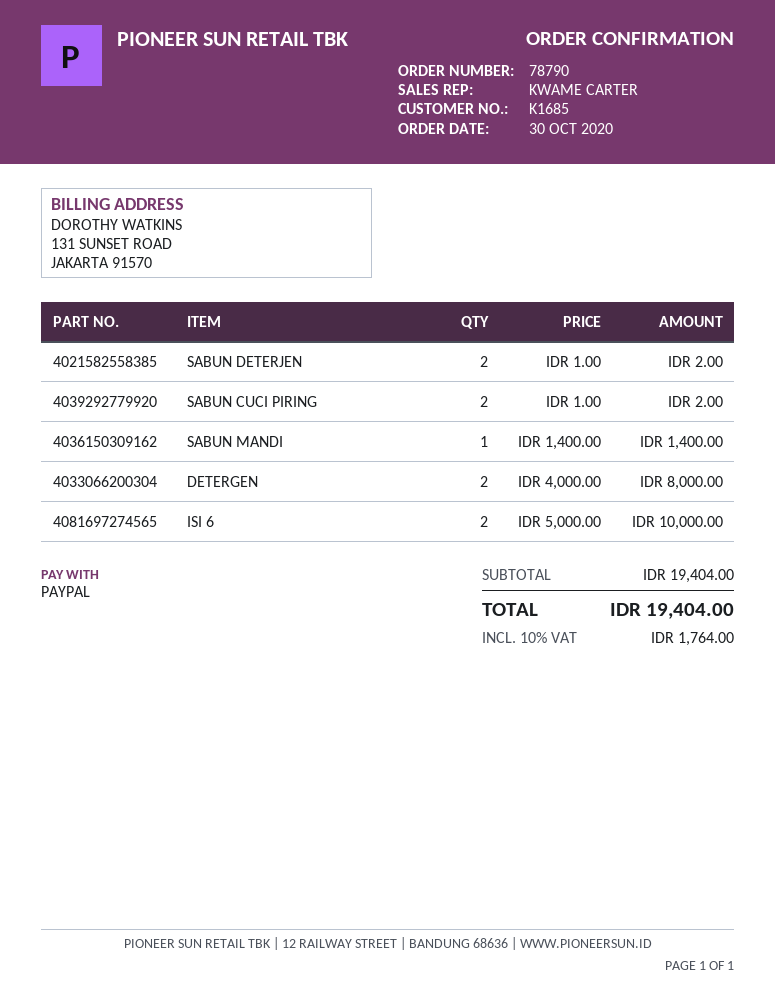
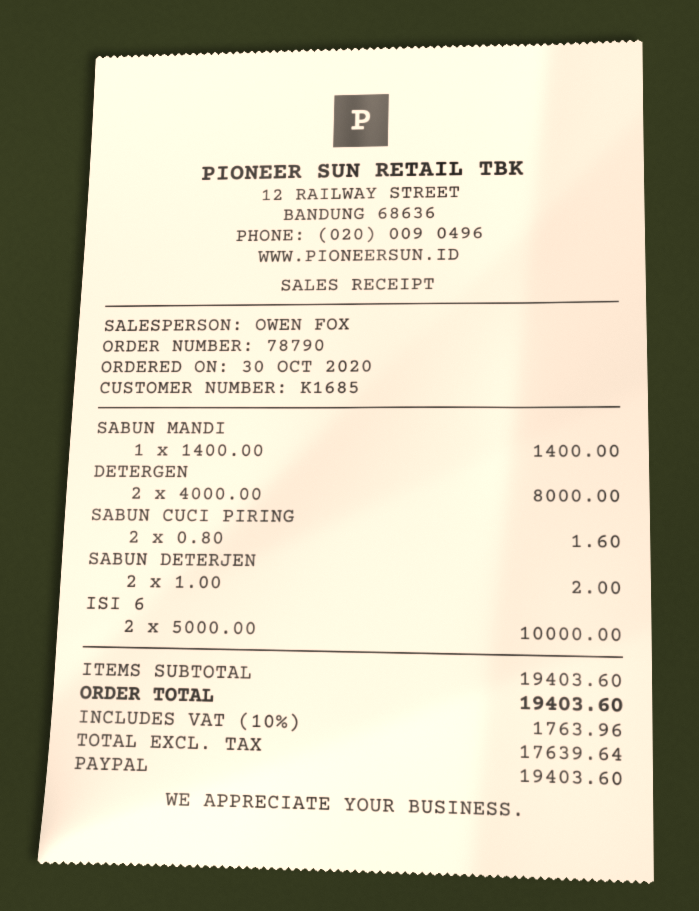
sales rep: KWAME CARTER -> OWEN FOX
SABUN CUCI PIRING: 2 x 1.00 = 2.00 -> 2 x 0.80 = 1.60
subtotal: 19404.00 -> 19403.60
tax: 10% = 1764.00 -> 10% = 1763.96
total: 19404.00 -> 19403.60

